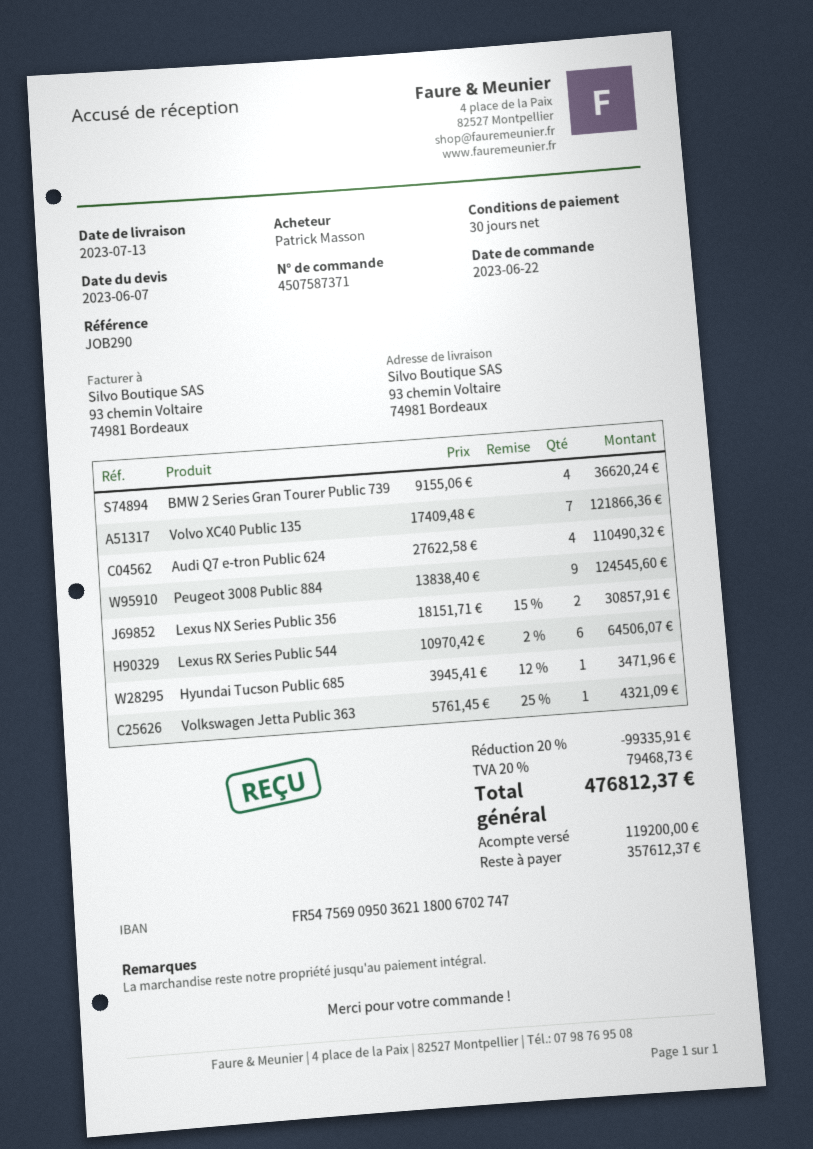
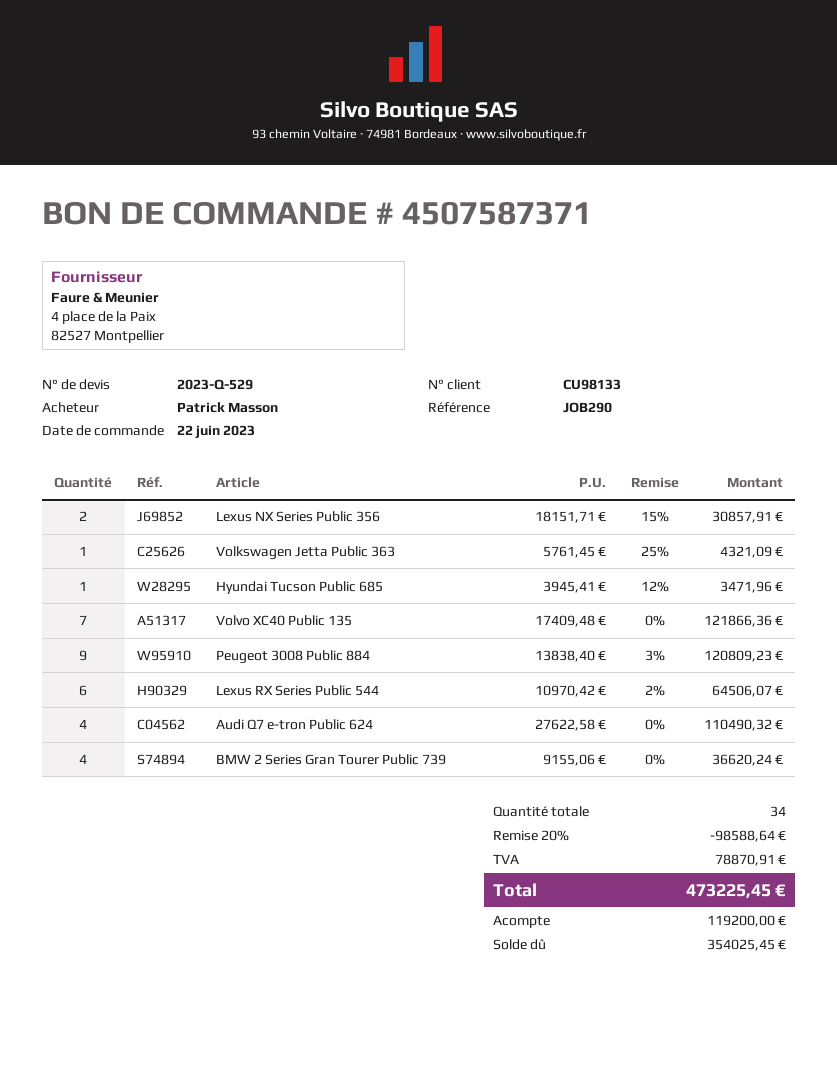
Peugeot 3008 Public 884: 9 x 13838.40 = 124545.60 -> 9 x 13838.40 - 3% = 120809.23
discount: 20% = 99335.91 -> 20% = 98588.64
tax: 79468.73 -> 78870.91
total: 476812.37 -> 473225.45
balance: 357612.37 -> 354025.45

